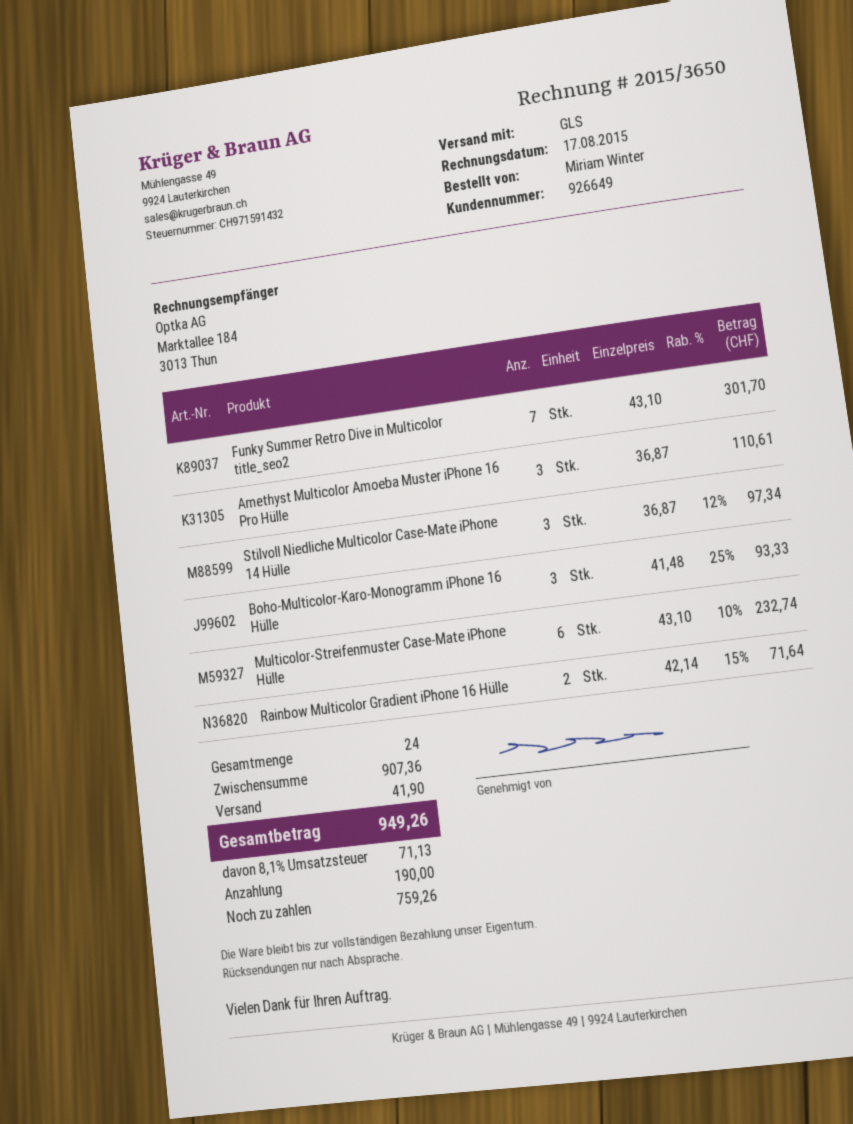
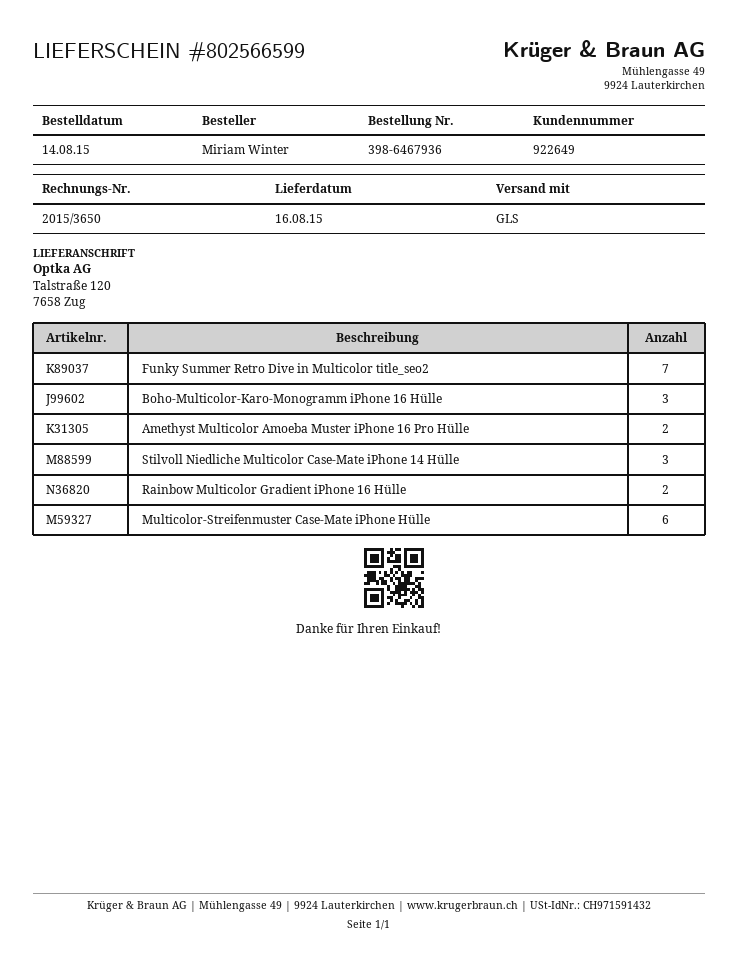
customer number: 926649 -> 922649
Amethyst Multicolor Amoeba Muster iPhone 16 Pro Hülle: 3 -> 2

